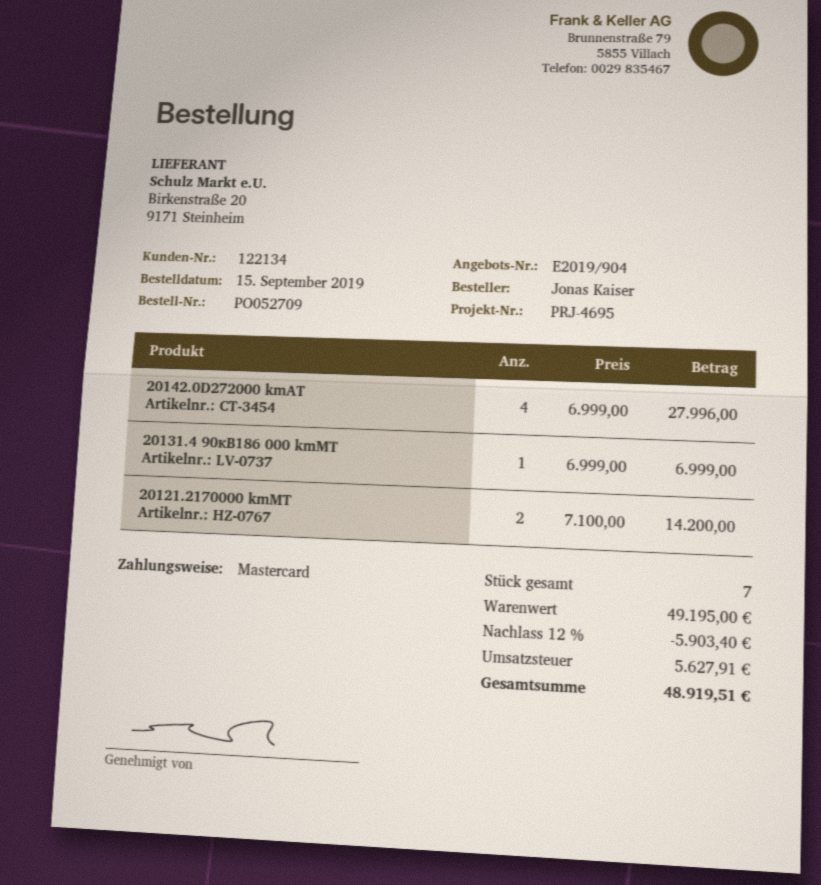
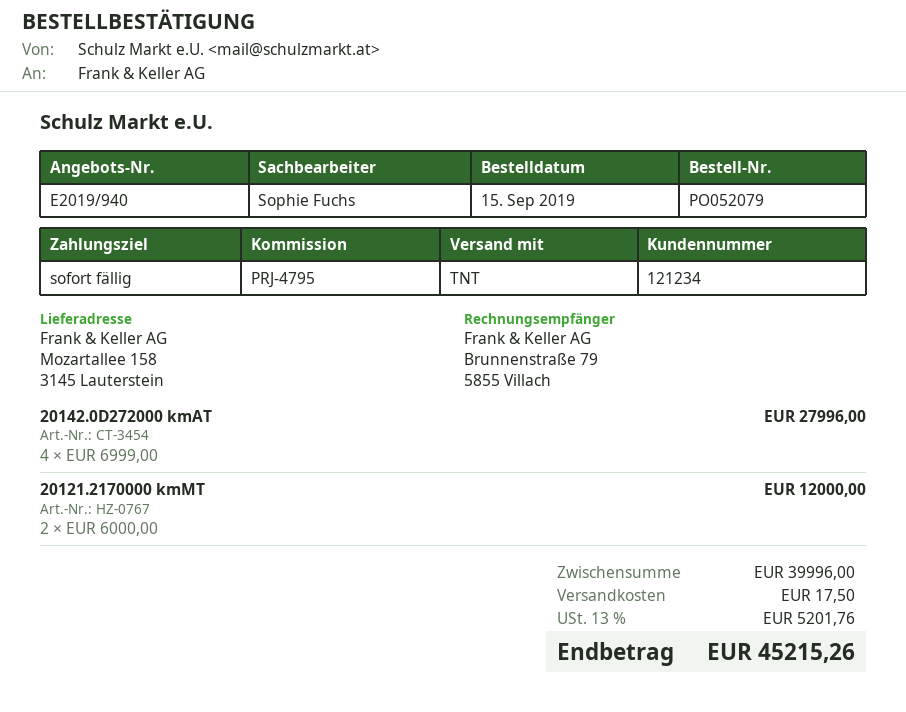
quote number: E2019/904 -> E2019/940
order number: PO052709 -> PO052079
customer number: 122134 -> 121234
reference: PRJ-4695 -> PRJ-4795
20131.4 90кВ186 000 kmMT: 1 x 6999.00 = 6999.00 -> none
20121.2170000 kmMT: 2 x 7100.00 = 14200.00 -> 2 x 6000.00 = 12000.00
subtotal: 49195.00 -> 39996.00
discount: 12% = 5903.40 -> none
shipping: none -> 17.50
tax: 5627.91 -> 5201.76
total: 48919.51 -> 45215.26

